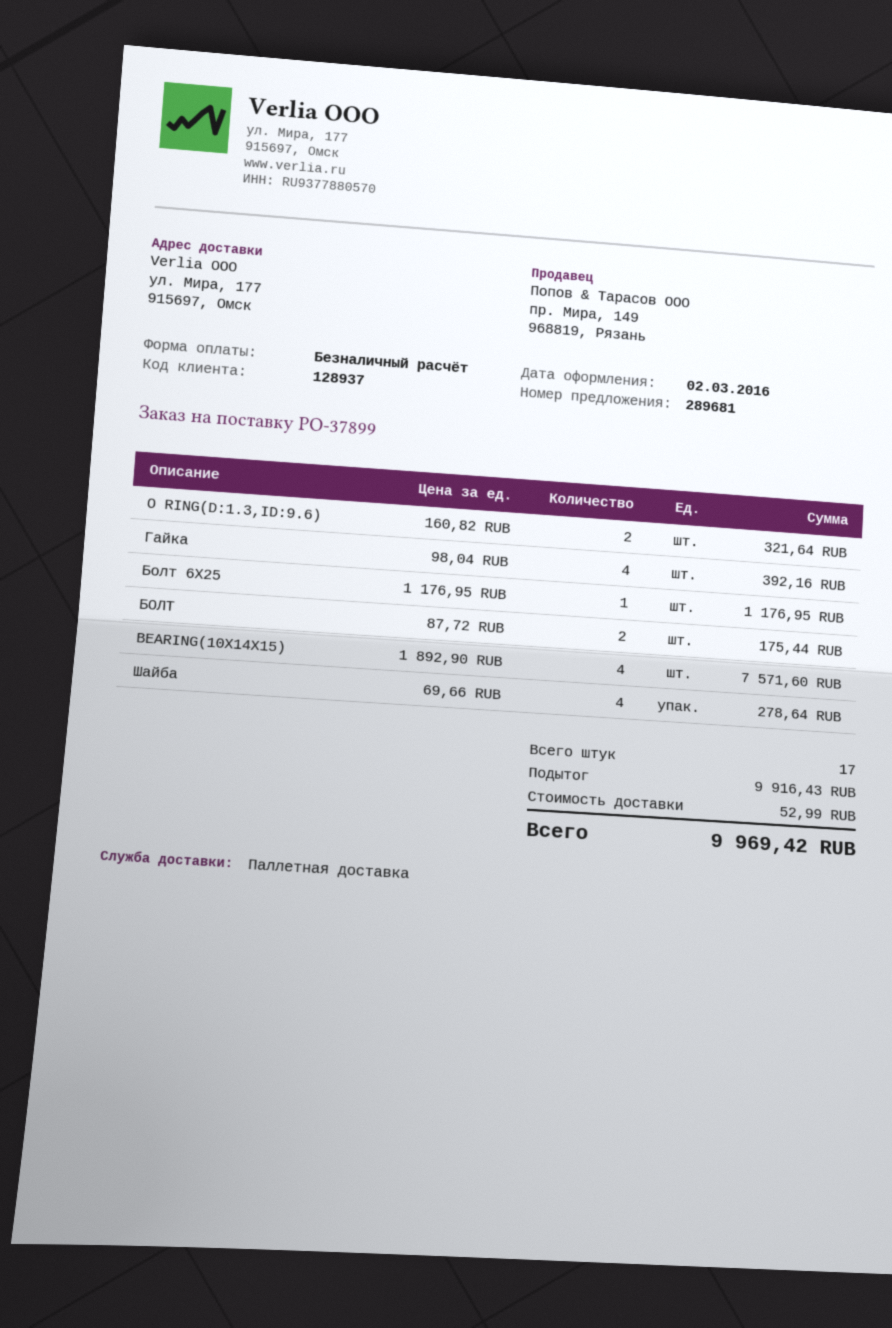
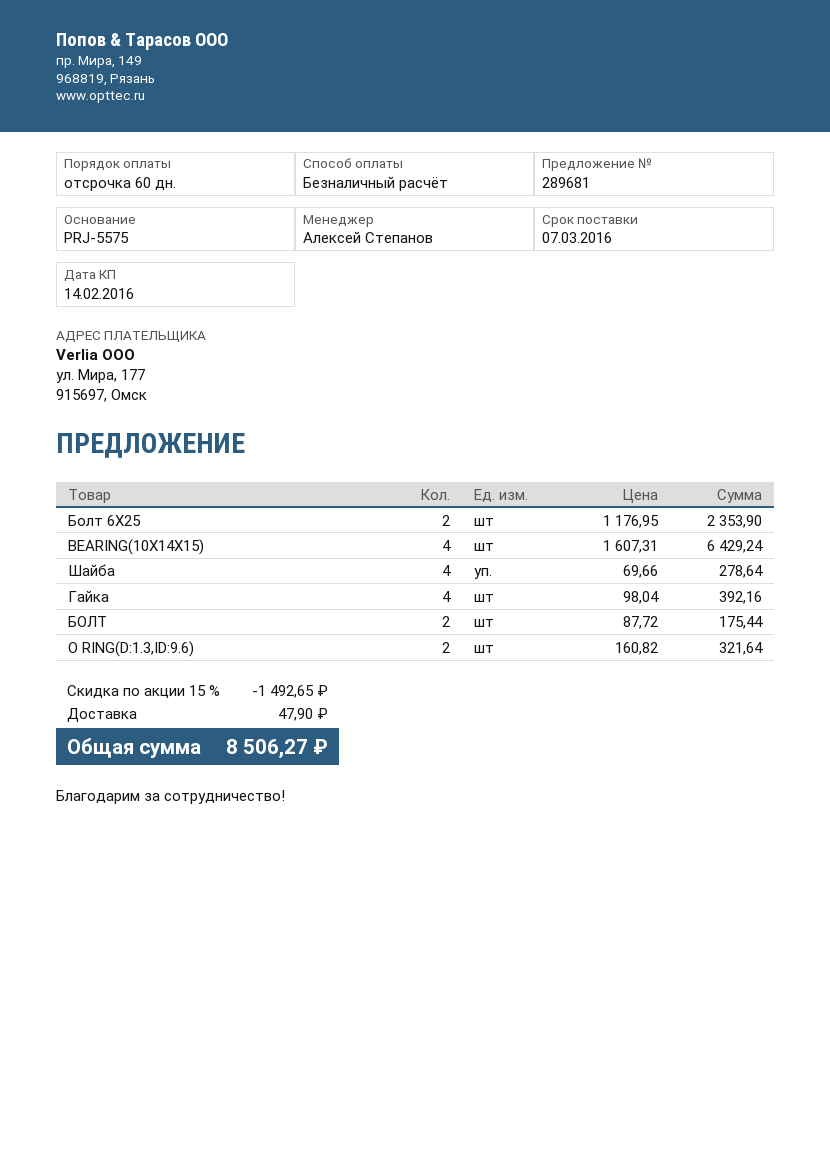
Болт 6X25: 1 x 1176.95 = 1176.95 -> 2 x 1176.95 = 2353.90
BEARING(10X14X15): 4 x 1892.90 = 7571.60 -> 4 x 1607.31 = 6429.24
discount: none -> 15% = 1492.65
shipping: 52.99 -> 47.90
total: 9969.42 -> 8506.27

